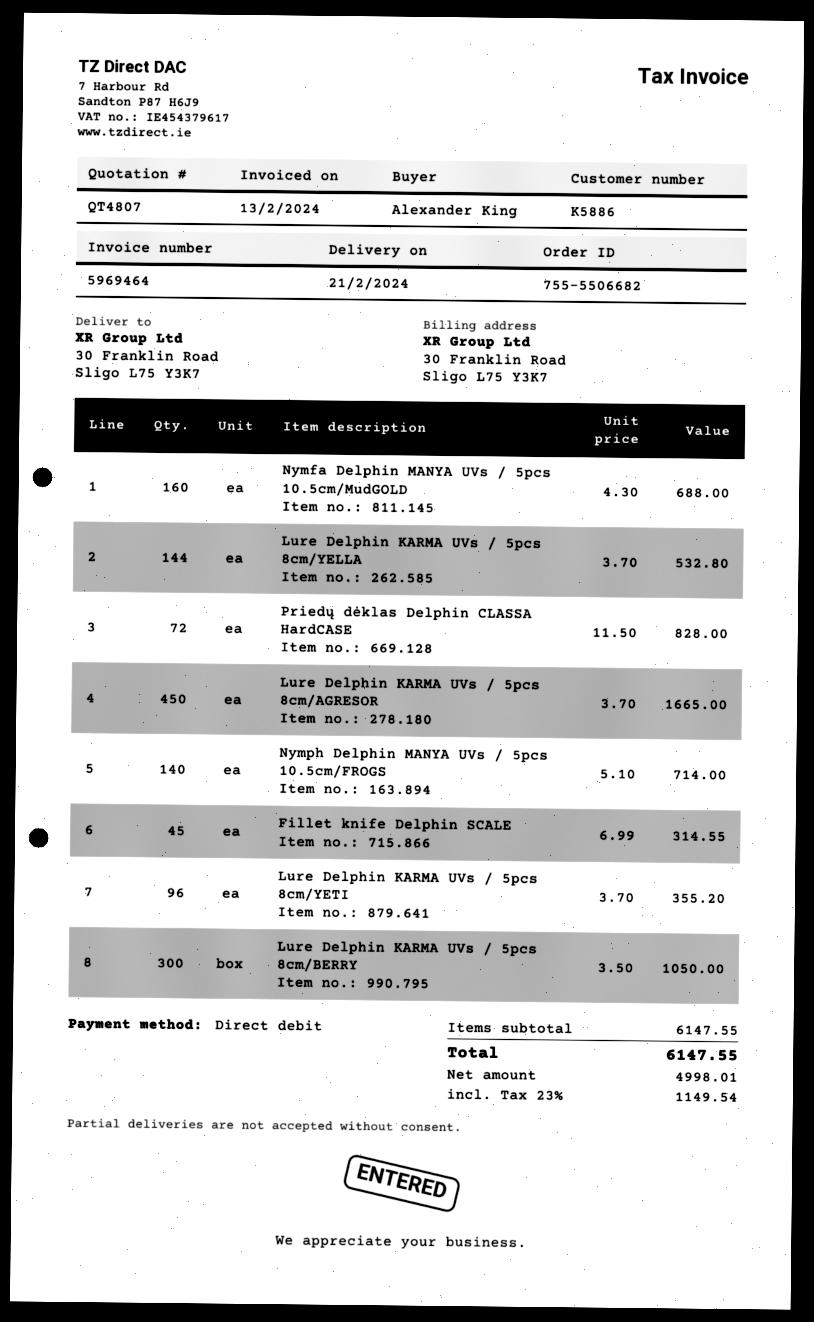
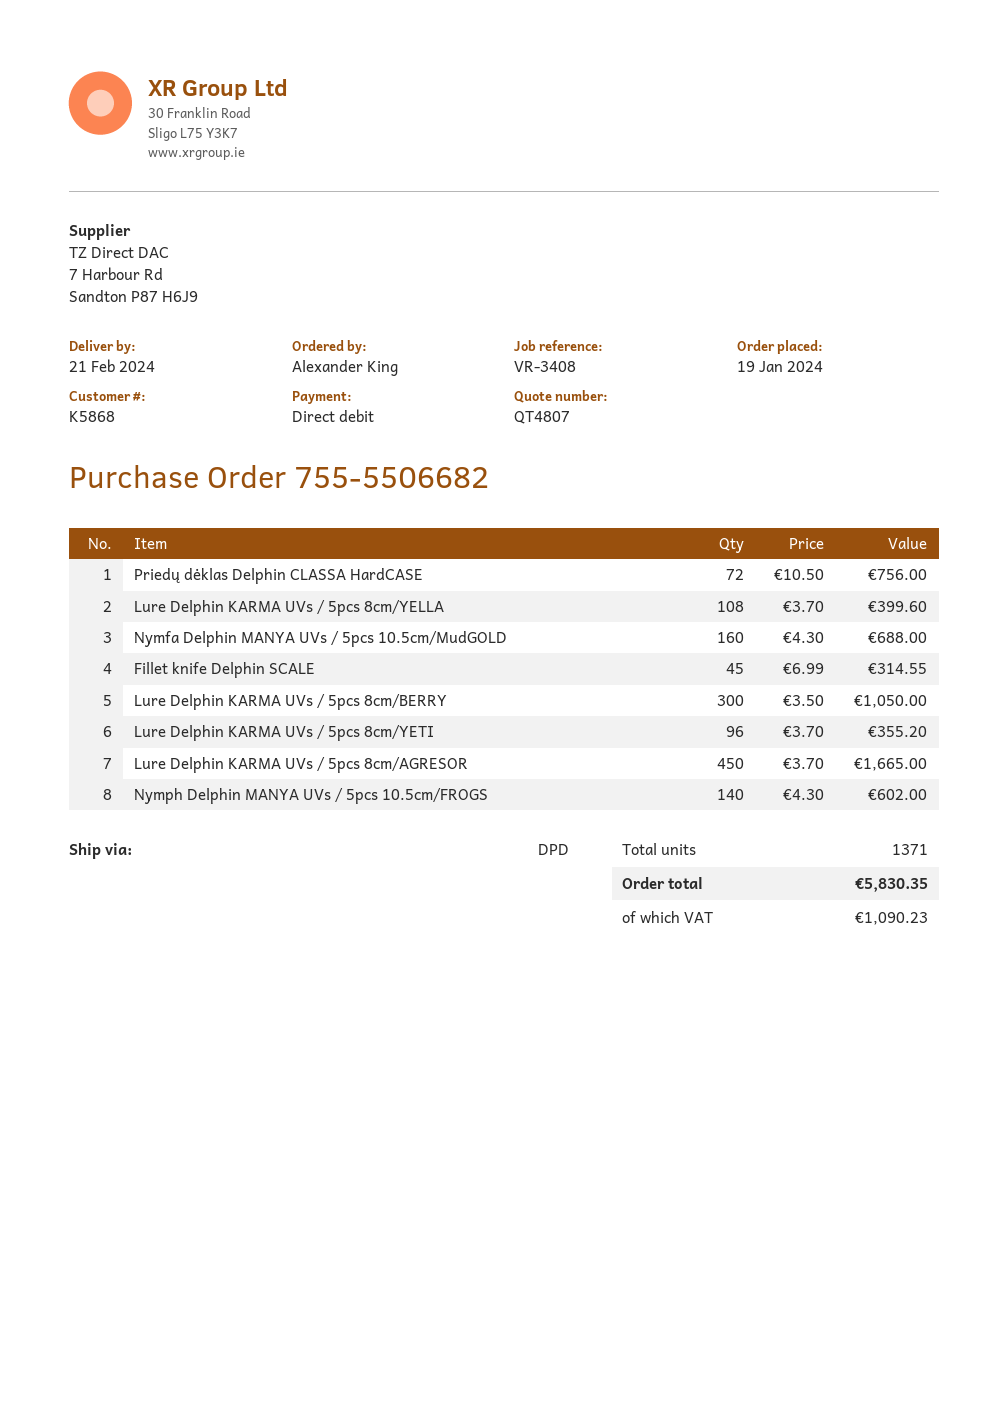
customer number: K5886 -> K5868
Lure Delphin KARMA UVs / 5pcs 8cm/YELLA: 144 x 3.70 = 532.80 -> 108 x 3.70 = 399.60
Priedų dėklas Delphin CLASSA HardCASE: 72 x 11.50 = 828.00 -> 72 x 10.50 = 756.00
Nymph Delphin MANYA UVs / 5pcs 10.5cm/FROGS: 140 x 5.10 = 714.00 -> 140 x 4.30 = 602.00
tax: 1149.54 -> 1090.23
total: 6147.55 -> 5830.35

